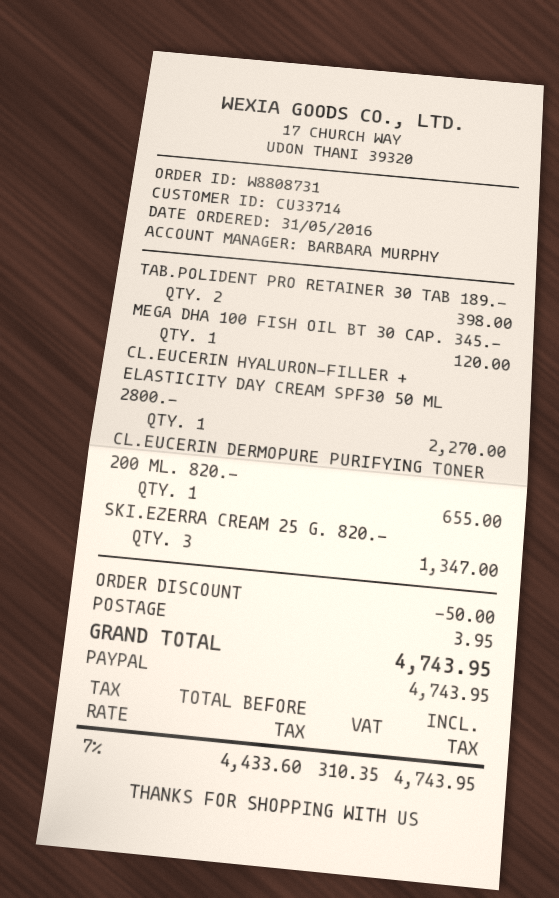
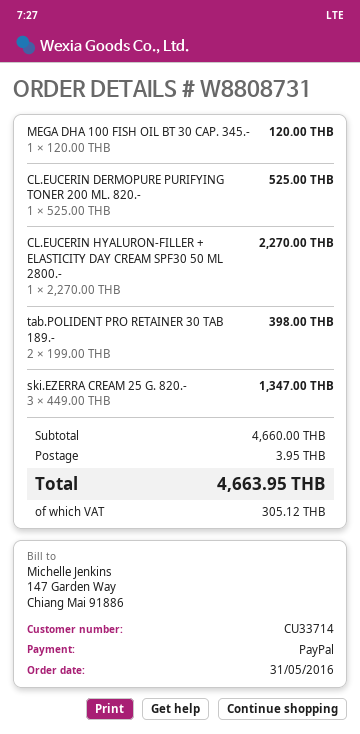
CL.EUCERIN DERMOPURE PURIFYING TONER 200 ML. 820.-: 1 for 655.00 -> 1 for 525.00
discount: 50.00 -> none
tax: 310.35 -> 305.12
total: 4743.95 -> 4663.95

